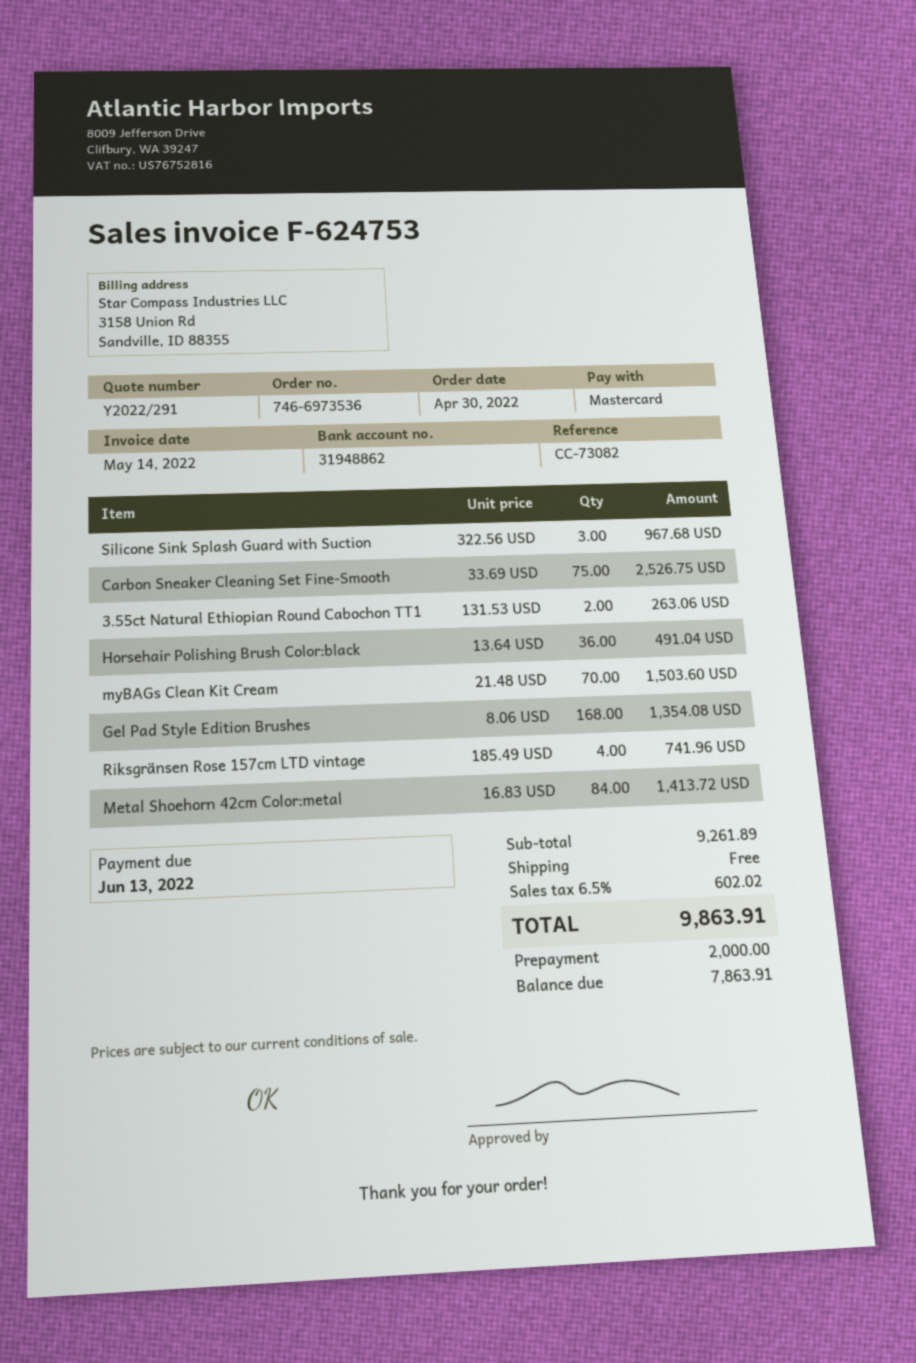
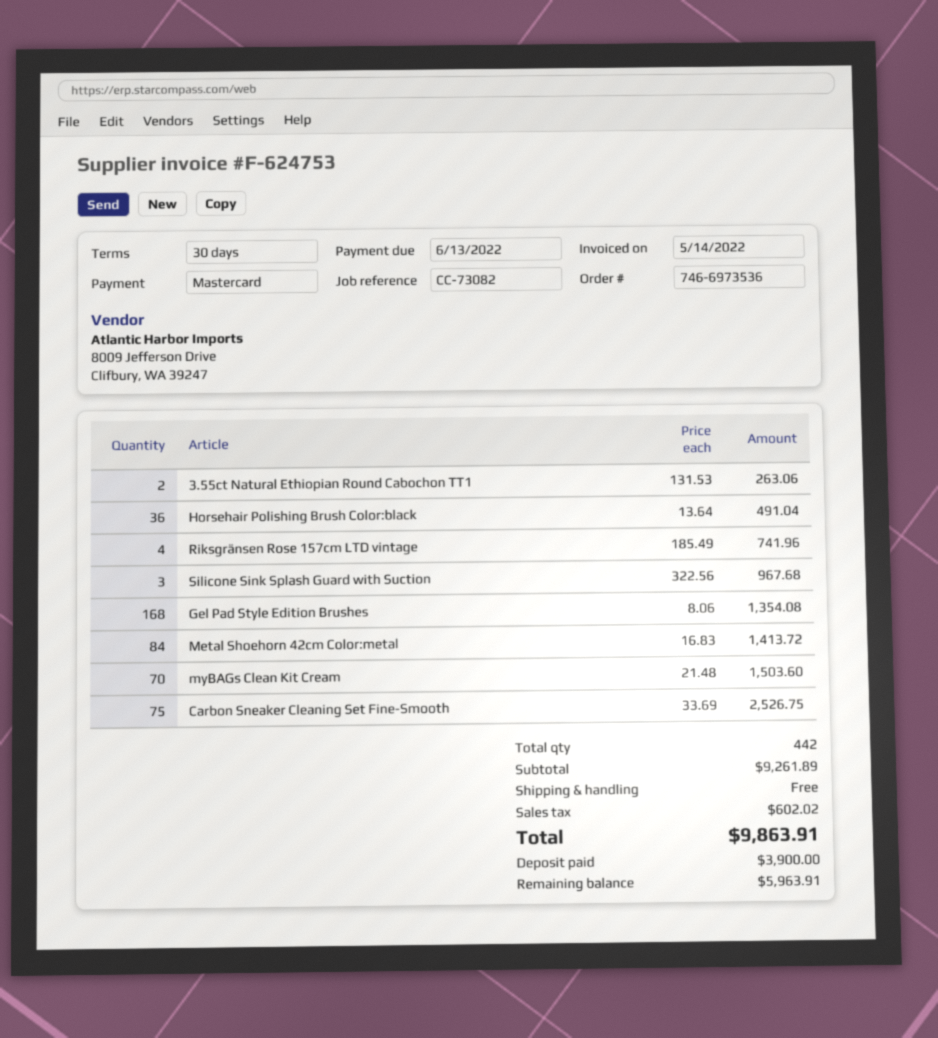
deposit: 2000.00 -> 3900.00
balance: 7863.91 -> 5963.91

